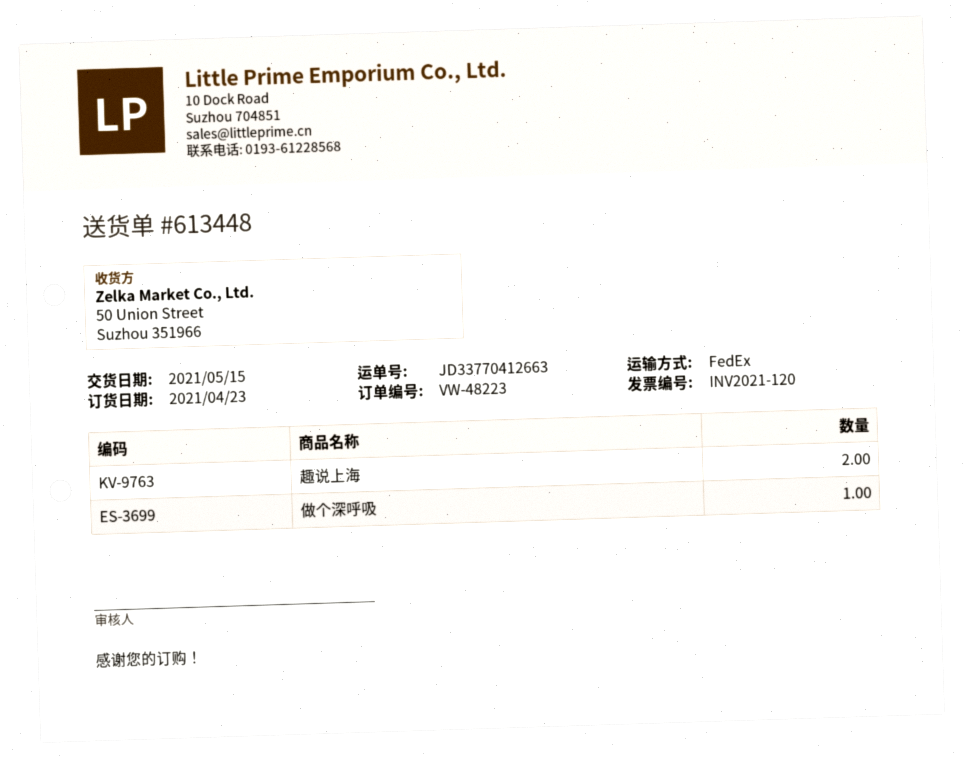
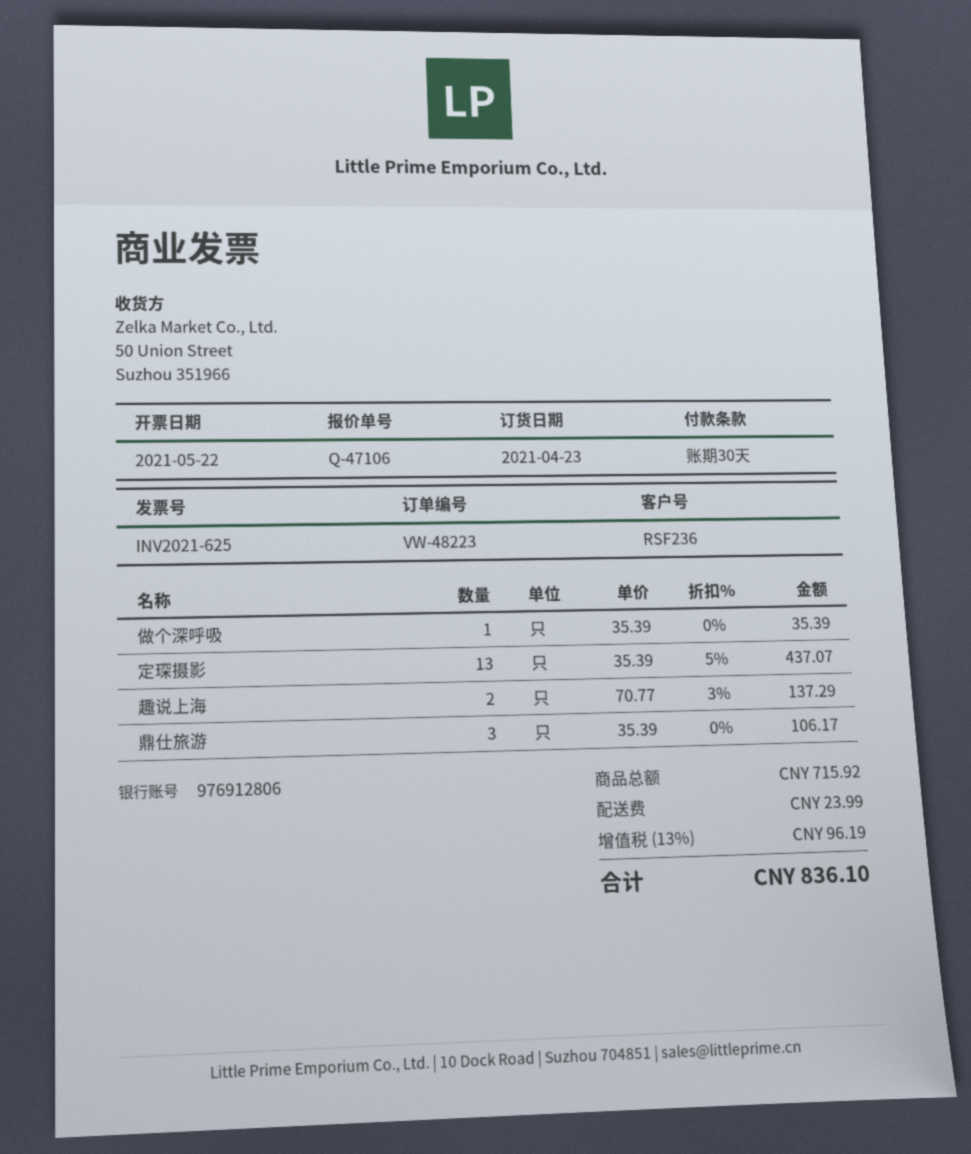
invoice number: INV2021-120 -> INV2021-625
定琛摄影: none -> 13
鼎仕旅游: none -> 3

